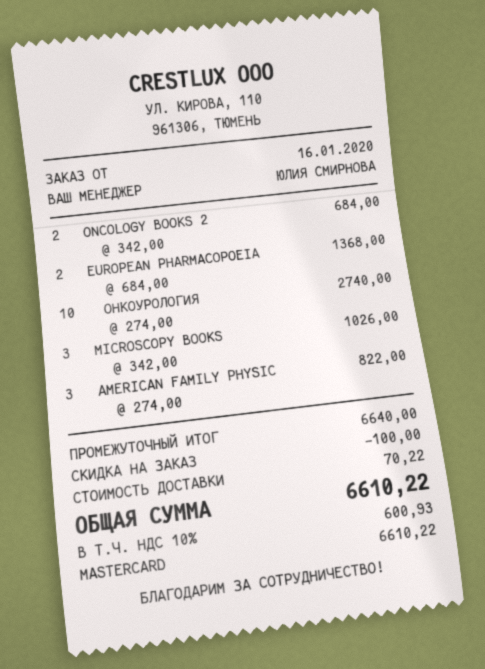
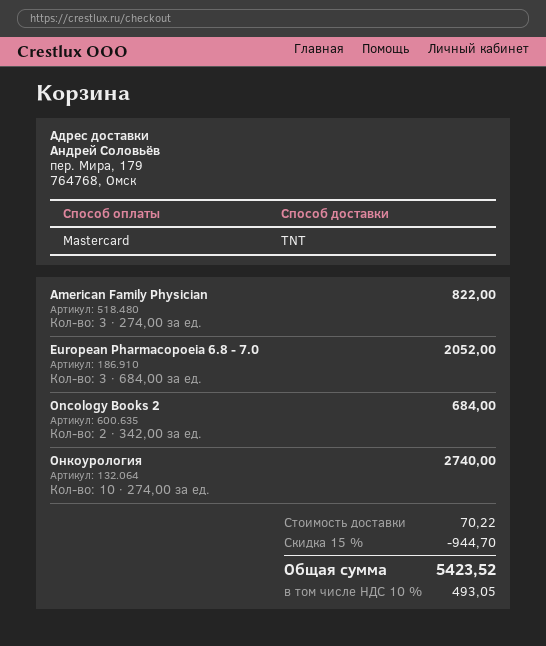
EUROPEAN PHARMACOPOEIA: 2 x 684.00 = 1368.00 -> 3 x 684.00 = 2052.00
MICROSCOPY BOOKS: 3 x 342.00 = 1026.00 -> none
discount: 100.00 -> 944.70
tax: 10% = 600.93 -> 10% = 493.05
total: 6610.22 -> 5423.52

